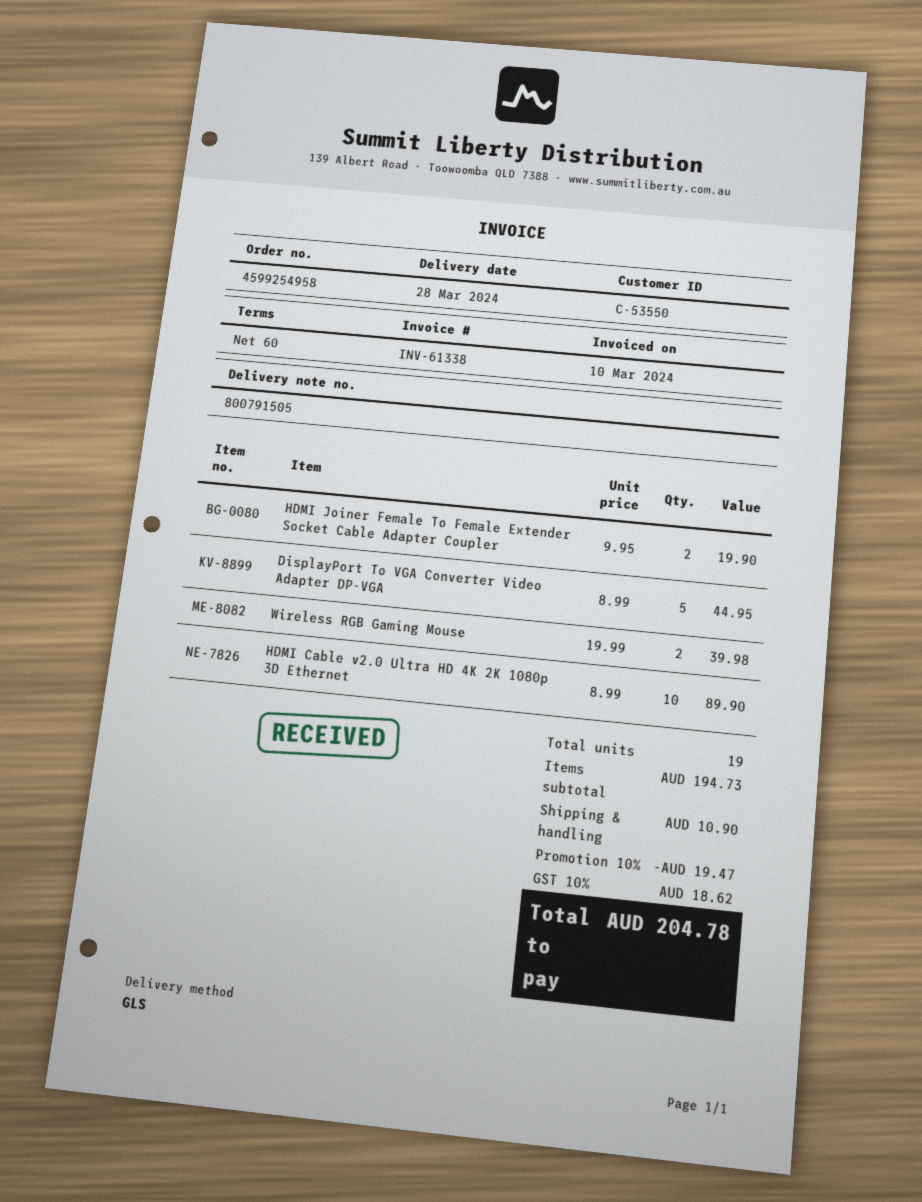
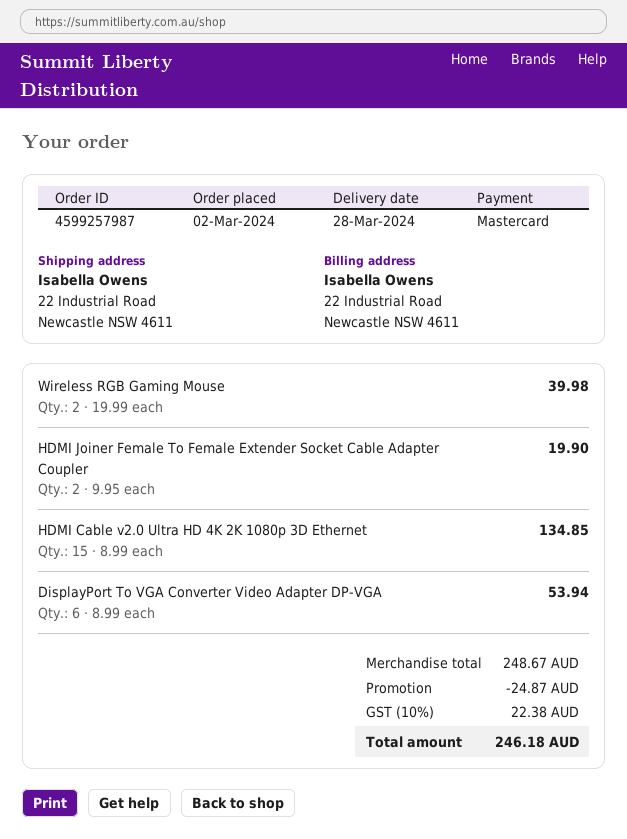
order number: 4599254958 -> 4599257987
DisplayPort To VGA Converter Video Adapter DP-VGA: 5 x 8.99 = 44.95 -> 6 x 8.99 = 53.94
HDMI Cable v2.0 Ultra HD 4K 2K 1080p 3D Ethernet: 10 x 8.99 = 89.90 -> 15 x 8.99 = 134.85
subtotal: 194.73 -> 248.67
discount: 19.47 -> 24.87
shipping: 10.90 -> none
tax: 10% = 18.62 -> 10% = 22.38
total: 204.78 -> 246.18

